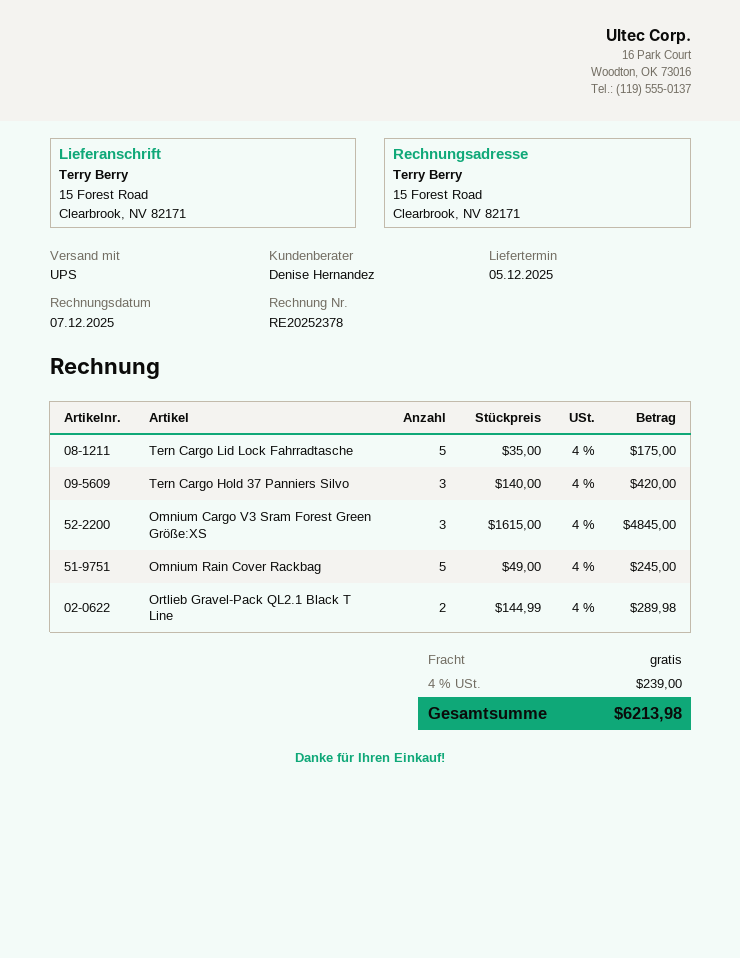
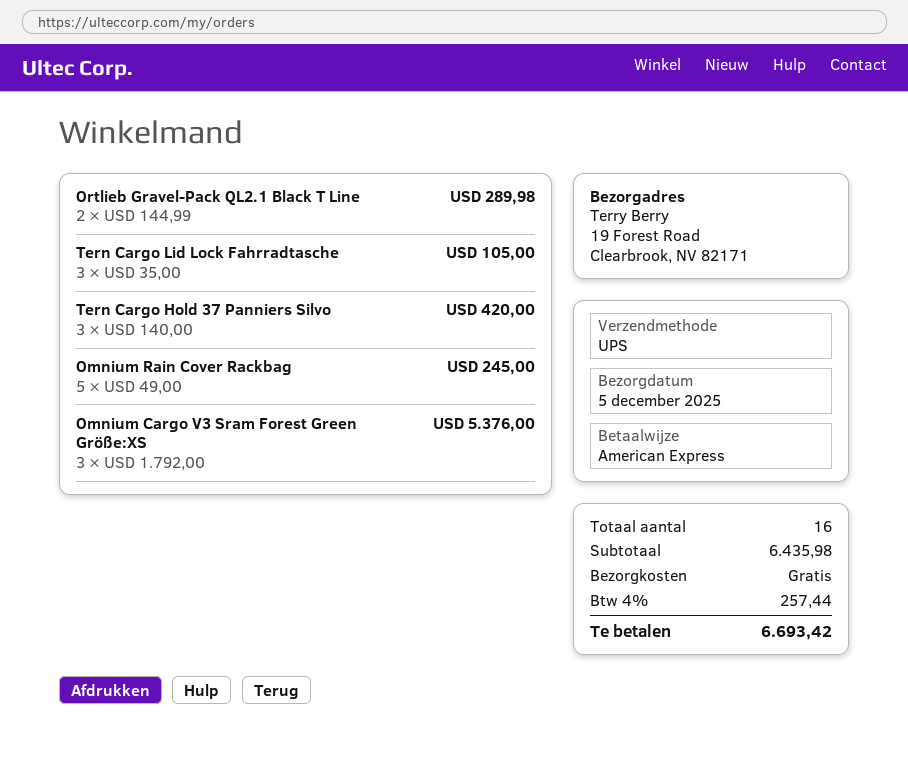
ship to: 15 Forest Road, Clearbrook, NV 82171 -> 19 Forest Road, Clearbrook, NV 82171
Tern Cargo Lid Lock Fahrradtasche: 5 x 35.00 = 175.00 -> 3 x 35.00 = 105.00
Omnium Cargo V3 Sram Forest Green Größe:XS: 3 x 1615.00 = 4845.00 -> 3 x 1792.00 = 5376.00
tax: 4% = 239.00 -> 4% = 257.44
total: 6213.98 -> 6693.42

